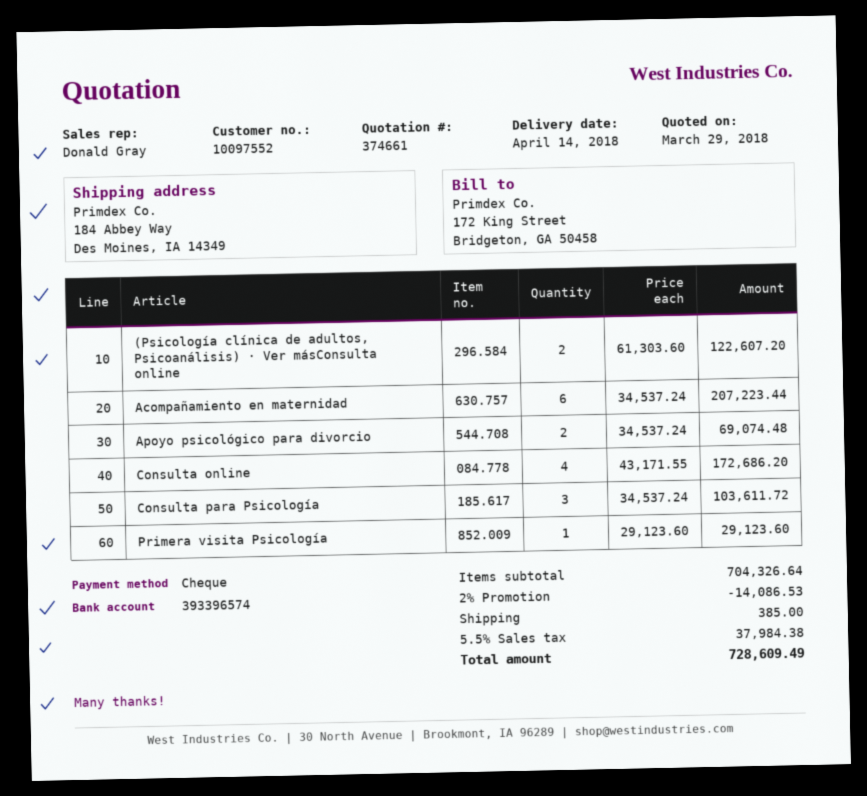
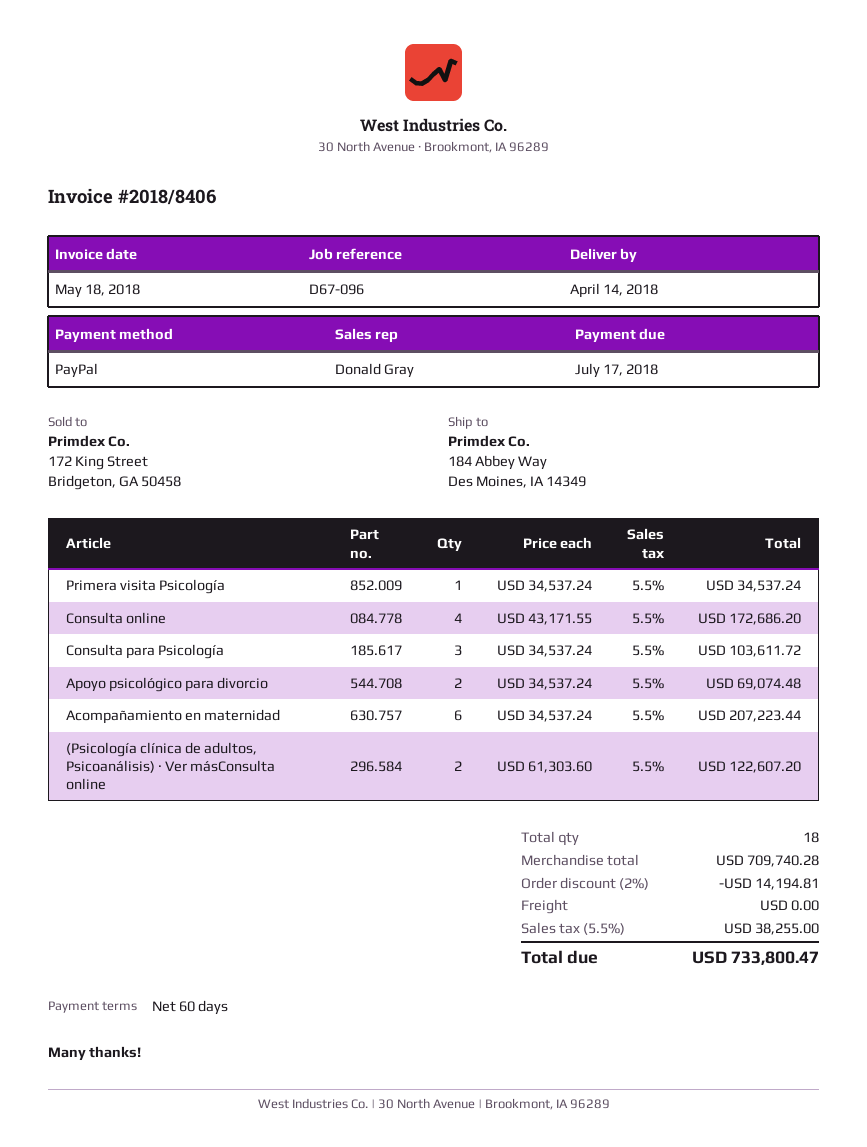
payment method: cheque -> PayPal
Primera visita Psicología: 1 x 29123.60 = 29123.60 -> 1 x 34537.24 = 34537.24
subtotal: 704326.64 -> 709740.28
discount: 2% = 14086.53 -> 2% = 14194.81
shipping: 385.00 -> 0.00
tax: 5.5% = 37984.38 -> 5.5% = 38255.00
total: 728609.49 -> 733800.47

